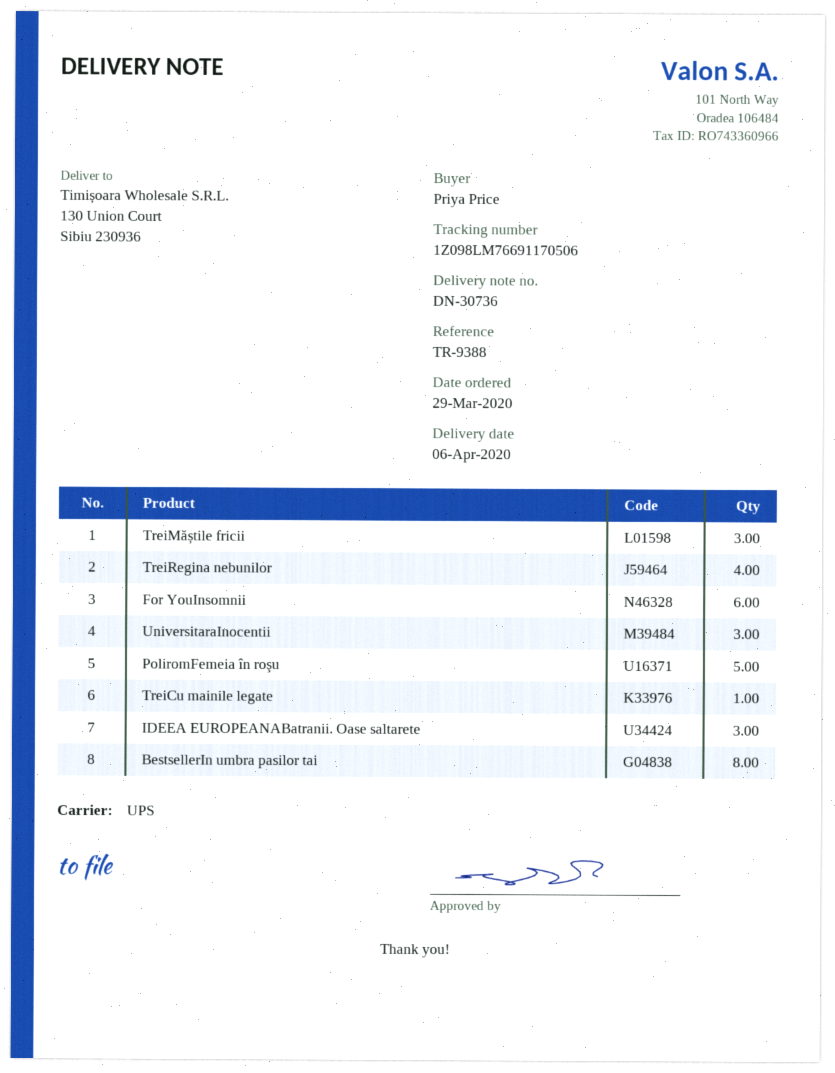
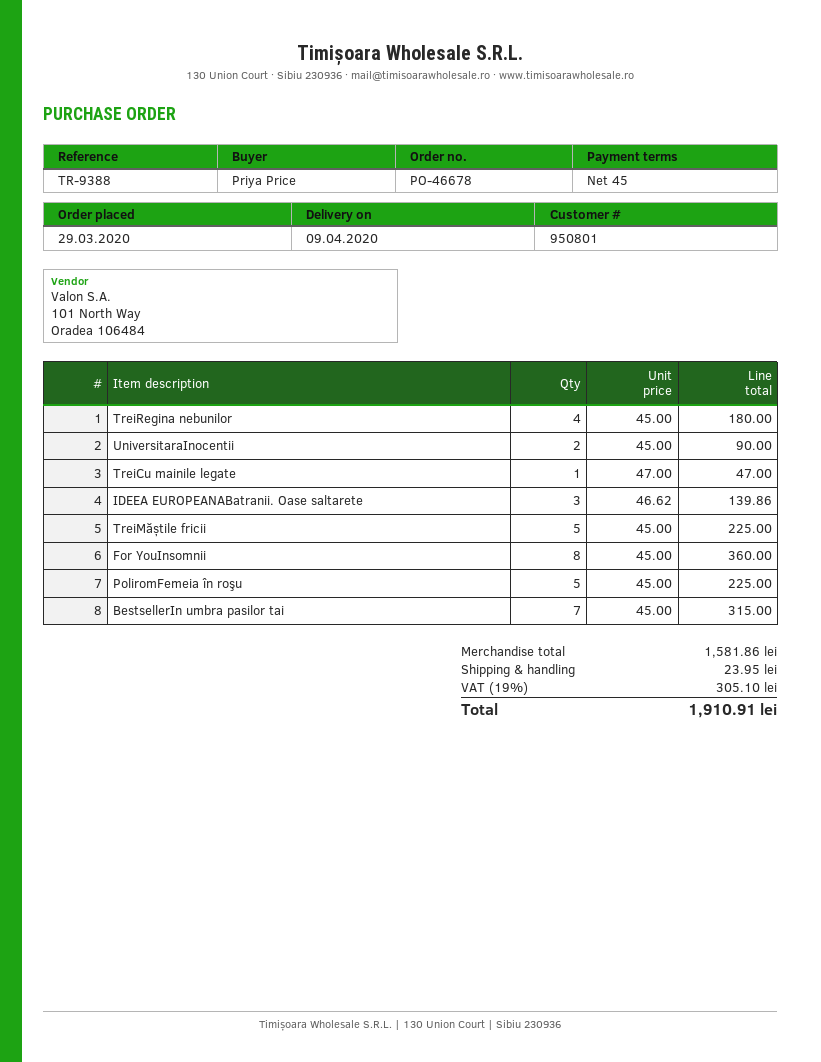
delivery date: 2020-04-06 -> 2020-04-09
TreiMăștile fricii: 3 -> 5
For YouInsomnii: 6 -> 8
UniversitaraInocentii: 3 -> 2
BestsellerIn umbra pasilor tai: 8 -> 7

